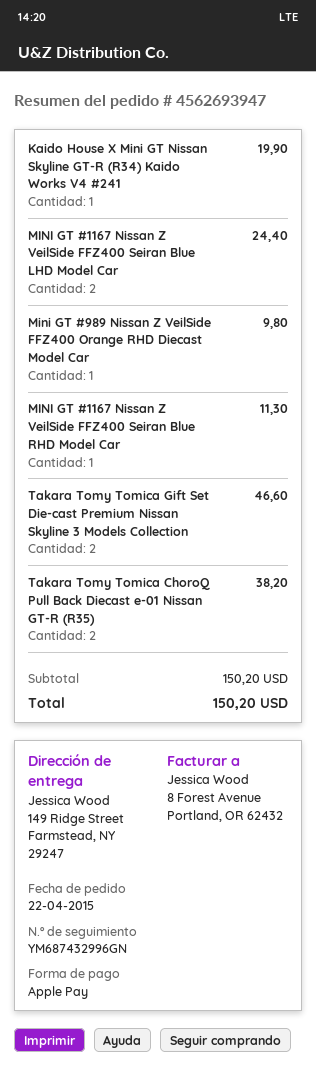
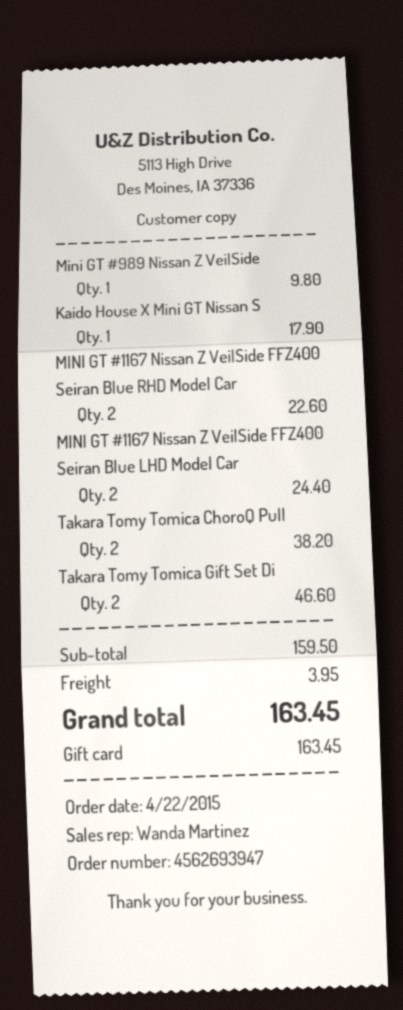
payment method: Apple Pay -> gift card
Kaido House X Mini GT Nissan Skyline GT-R (R34) Kaido Works V4 #241: 1 for 19.90 -> 1 for 17.90
MINI GT #1167 Nissan Z VeilSide FFZ400 Seiran Blue RHD Model Car: 1 for 11.30 -> 2 for 22.60
subtotal: 150.20 -> 159.50
shipping: none -> 3.95
total: 150.20 -> 163.45

